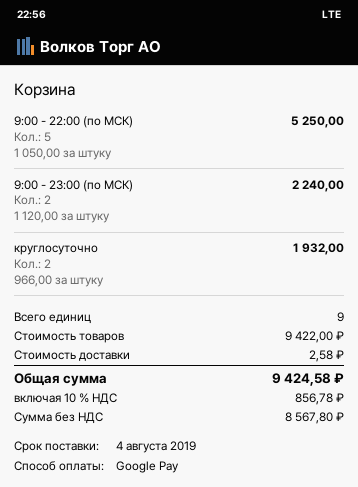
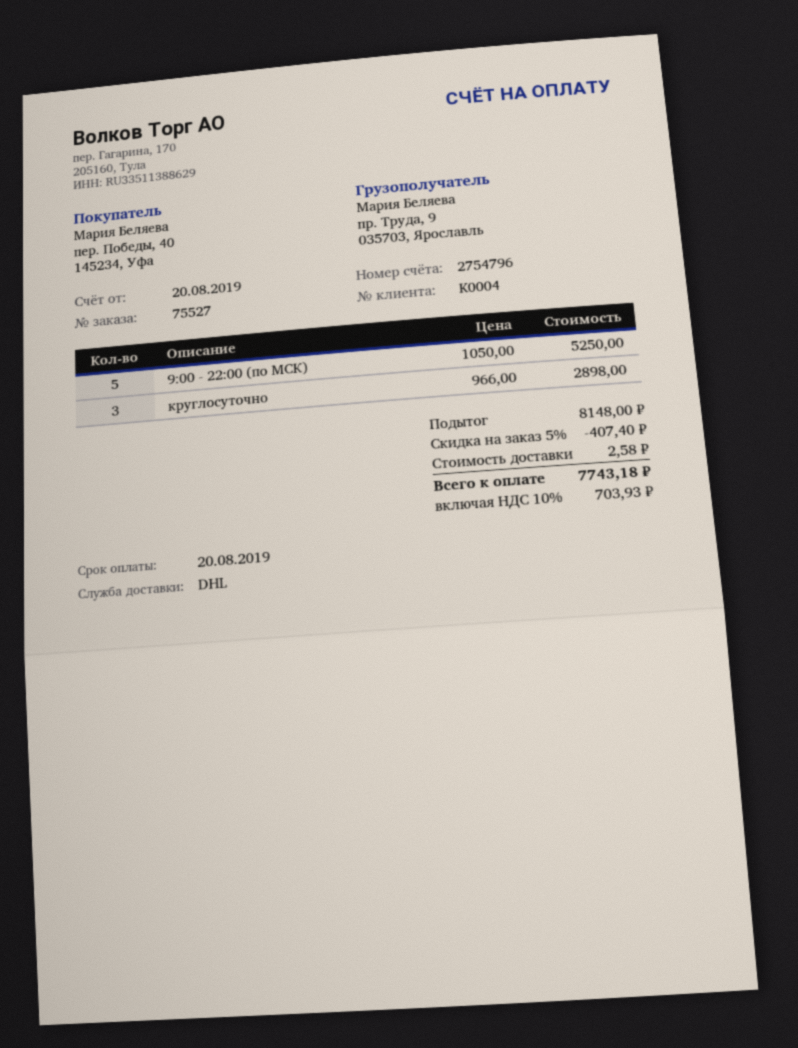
9:00 - 23:00 (по МСК): 2 x 1120.00 = 2240.00 -> none
круглосуточно: 2 x 966.00 = 1932.00 -> 3 x 966.00 = 2898.00
subtotal: 9422.00 -> 8148.00
discount: none -> 5% = 407.40
tax: 10% = 856.78 -> 10% = 703.93
total: 9424.58 -> 7743.18

